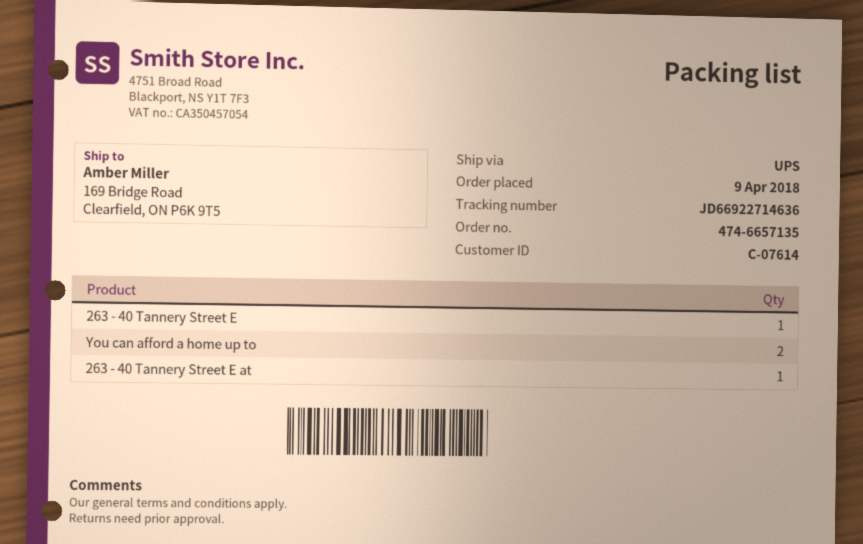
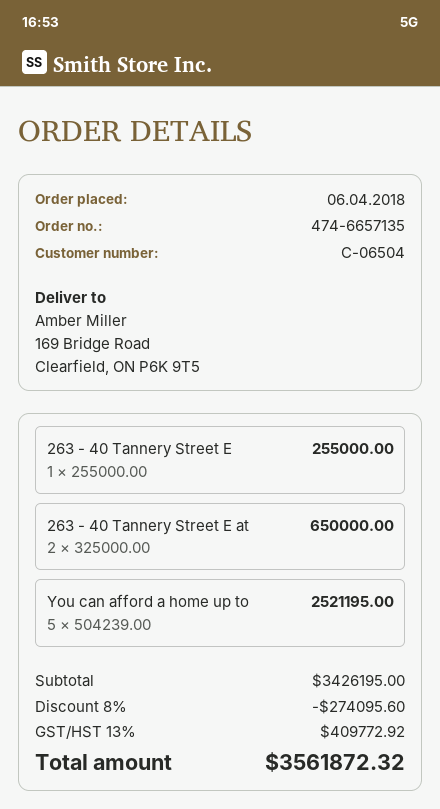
order date: 2018-04-09 -> 2018-04-06
customer number: C-07614 -> C-06504
You can afford a home up to: 2 -> 5
263 - 40 Tannery Street E at: 1 -> 2

